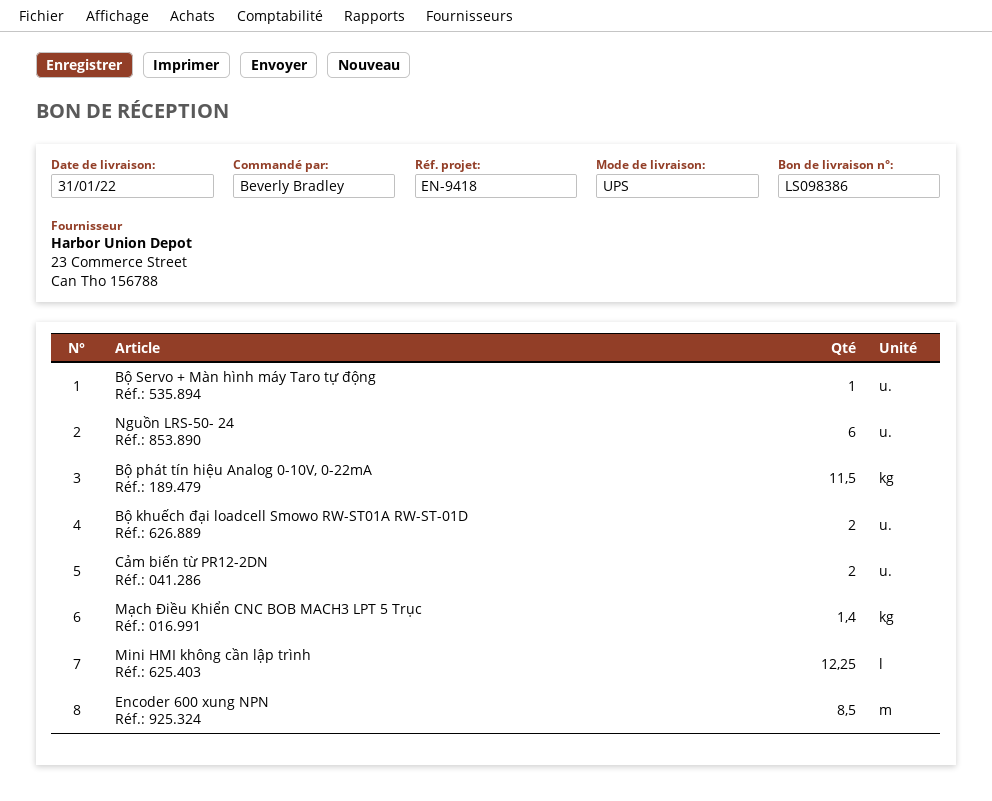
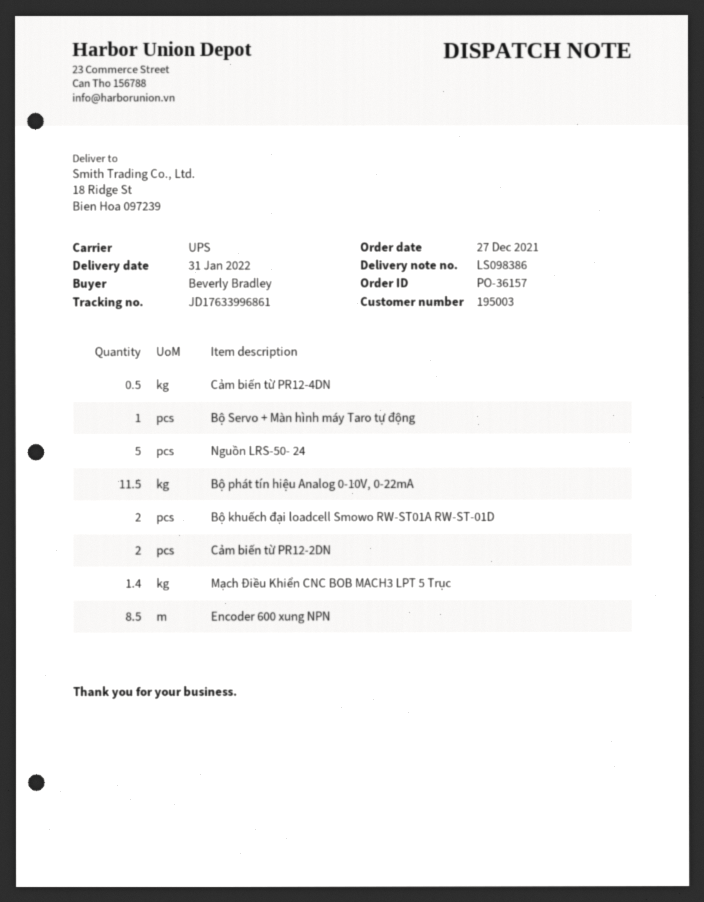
Nguồn LRS-50- 24: 6 -> 5
Mini HMI không cần lập trình: 12.25 -> none
Cảm biến từ PR12-4DN: none -> 0.5

